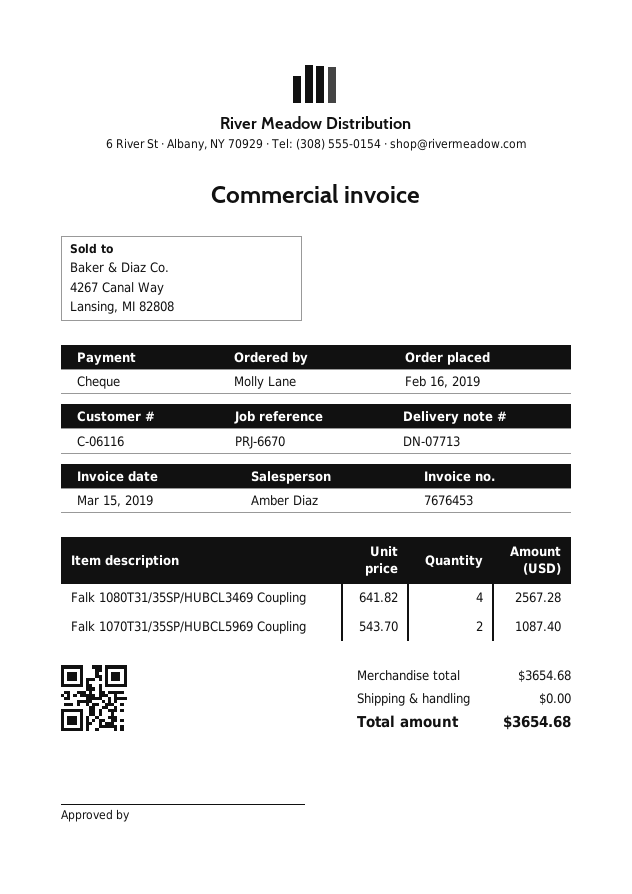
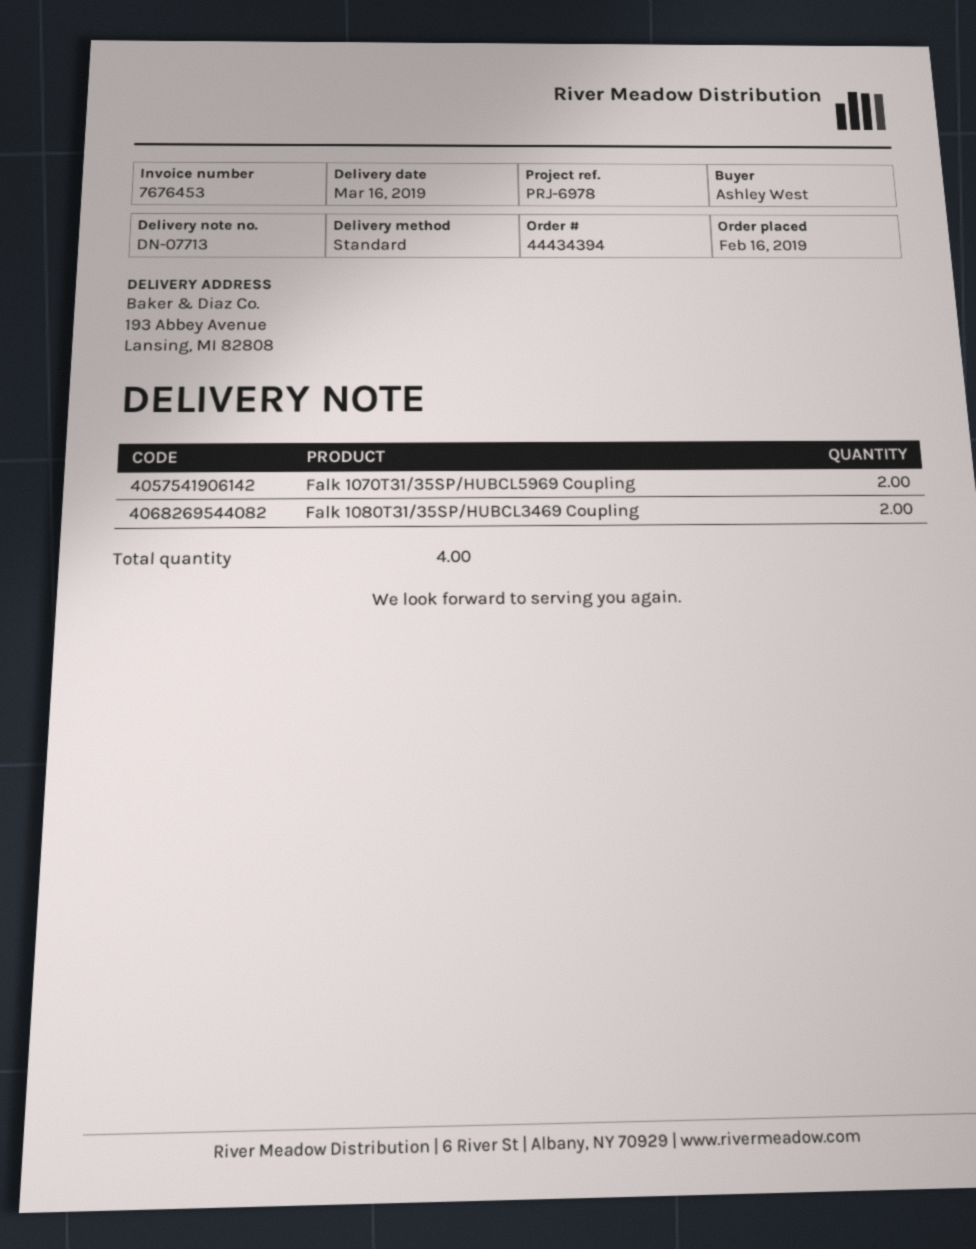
reference: PRJ-6670 -> PRJ-6978
ordered by: Molly Lane -> Ashley West
Falk 1080T31/35SP/HUBCL3469 Coupling: 4 -> 2

